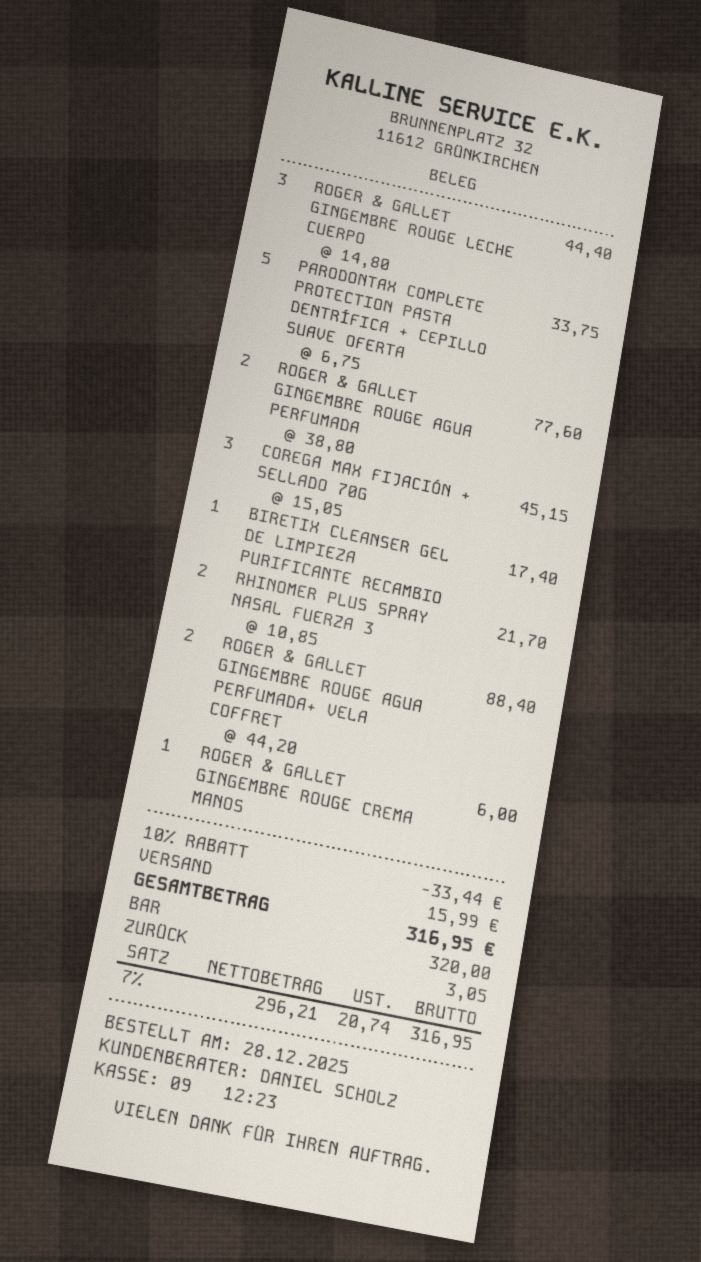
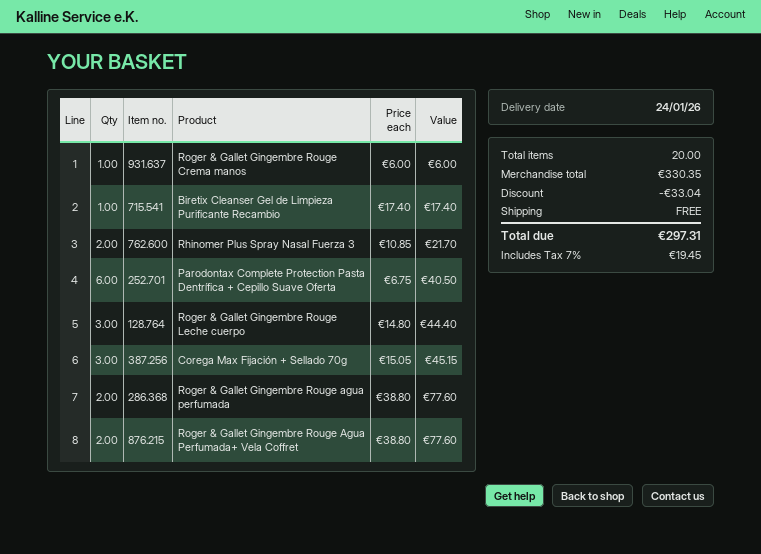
PARODONTAX COMPLETE PROTECTION PASTA DENTRÍFICA + CEPILLO SUAVE OFERTA: 5 x 6.75 = 33.75 -> 6 x 6.75 = 40.50
ROGER & GALLET GINGEMBRE ROUGE AGUA PERFUMADA+ VELA COFFRET: 2 x 44.20 = 88.40 -> 2 x 38.80 = 77.60
discount: 33.44 -> 33.04
shipping: 15.99 -> 0.00
tax: 7% = 20.74 -> 7% = 19.45
total: 316.95 -> 297.31

